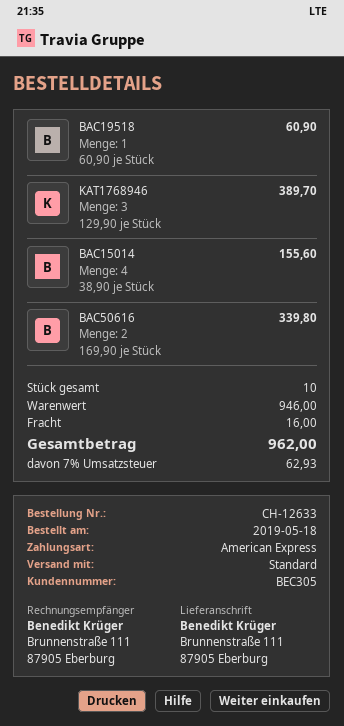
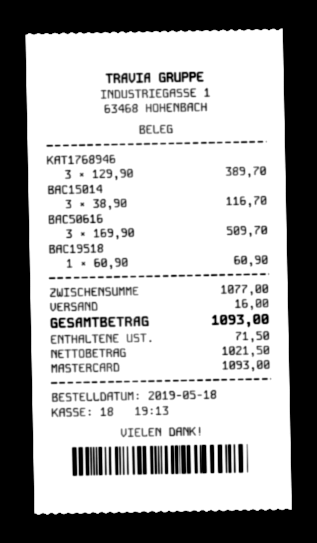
payment method: American Express -> Mastercard
BAC15014: 4 x 38.90 = 155.60 -> 3 x 38.90 = 116.70
BAC50616: 2 x 169.90 = 339.80 -> 3 x 169.90 = 509.70
subtotal: 946.00 -> 1077.00
tax: 62.93 -> 71.50
total: 962.00 -> 1093.00

